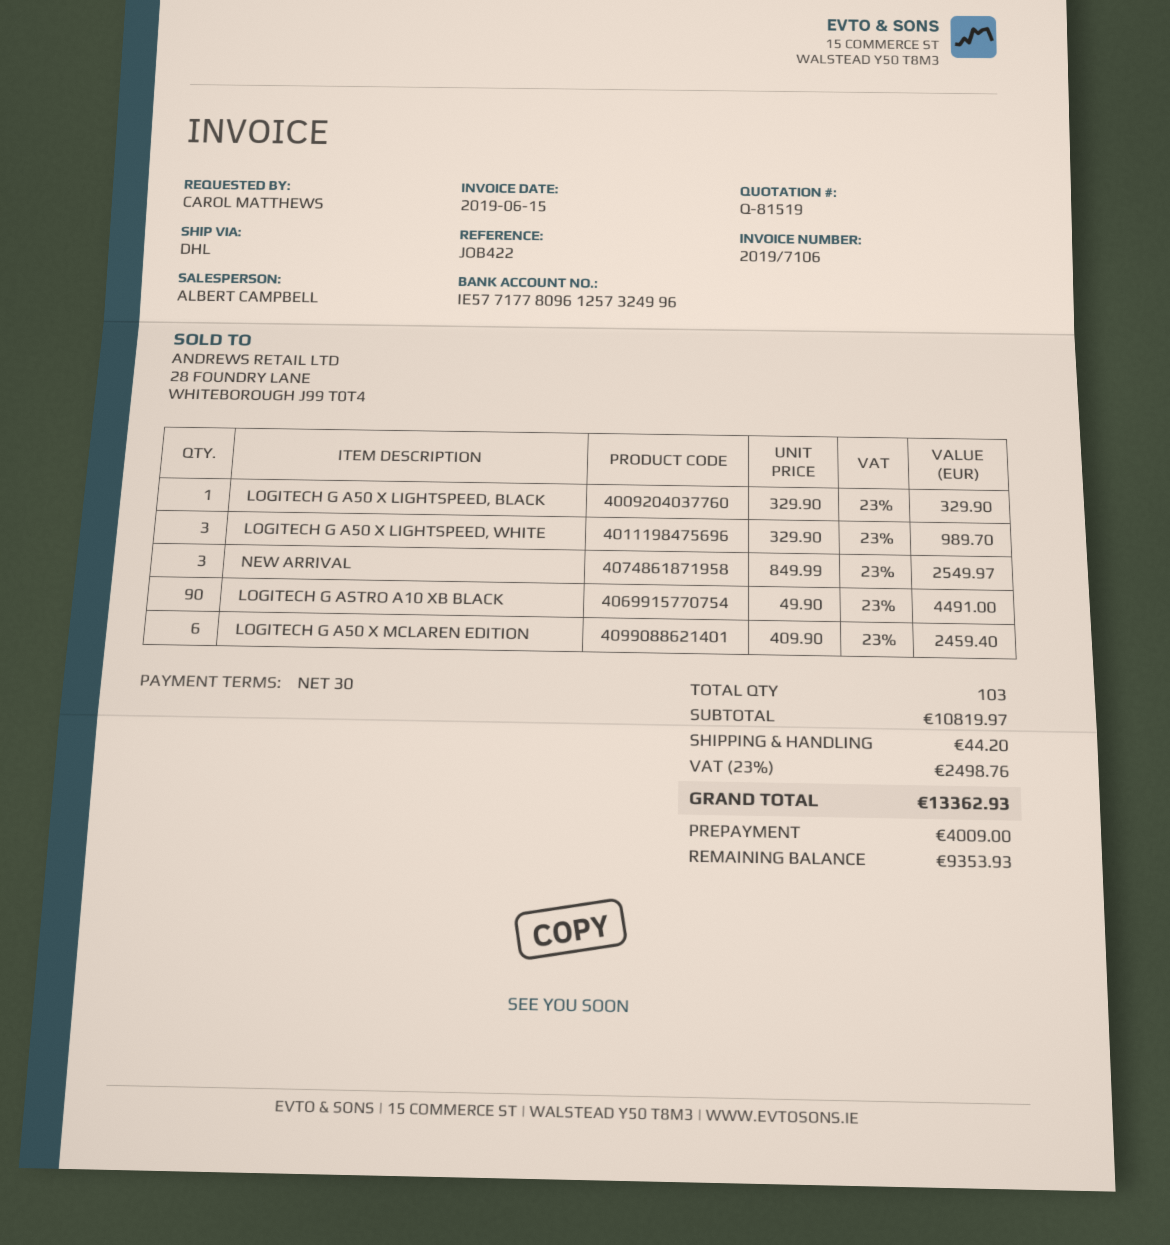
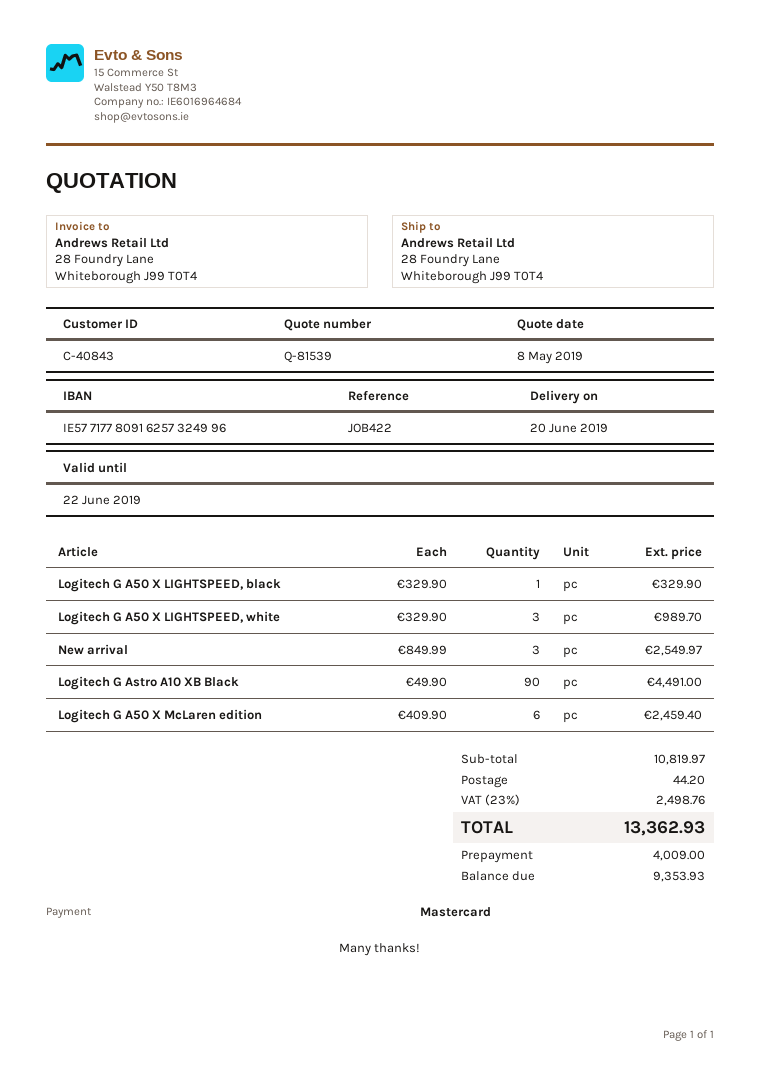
quote number: Q-81519 -> Q-81539
bank account: IE57717780961257324996 -> IE57717780916257324996

